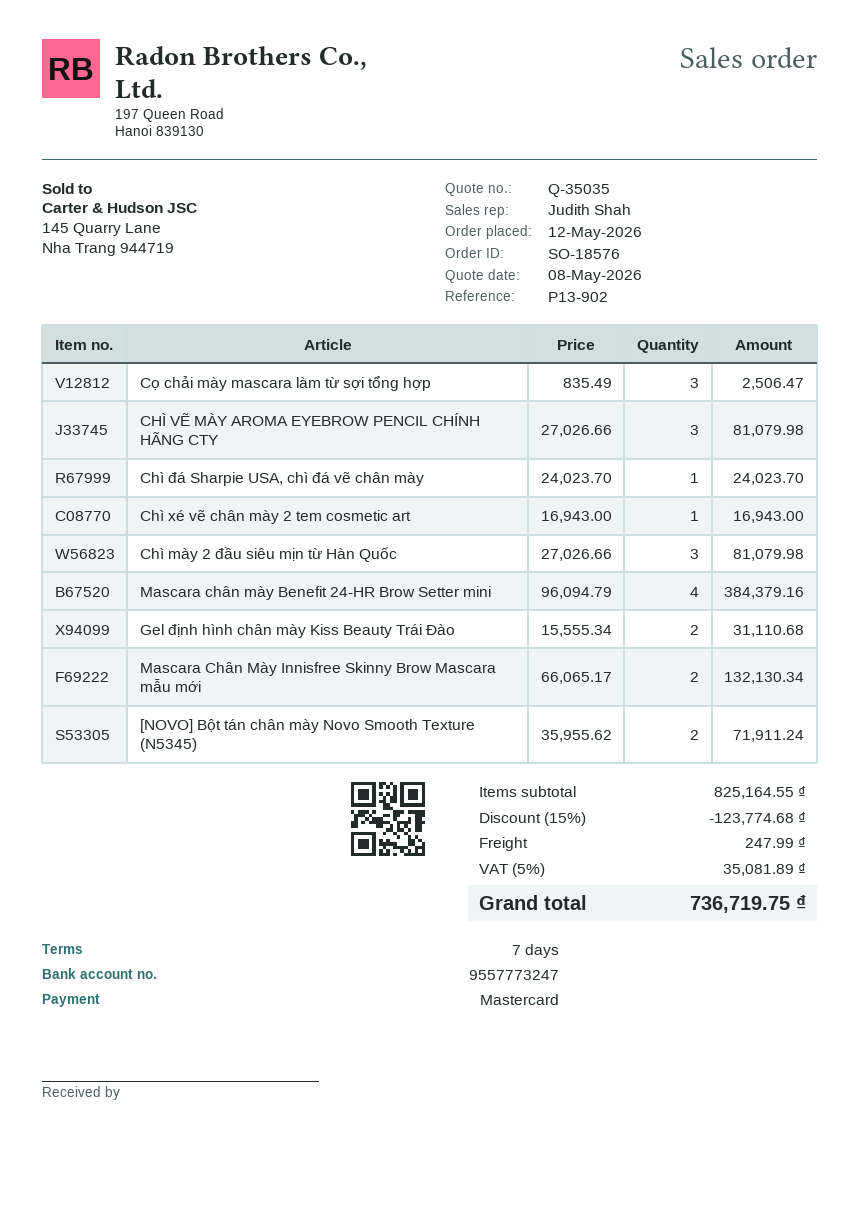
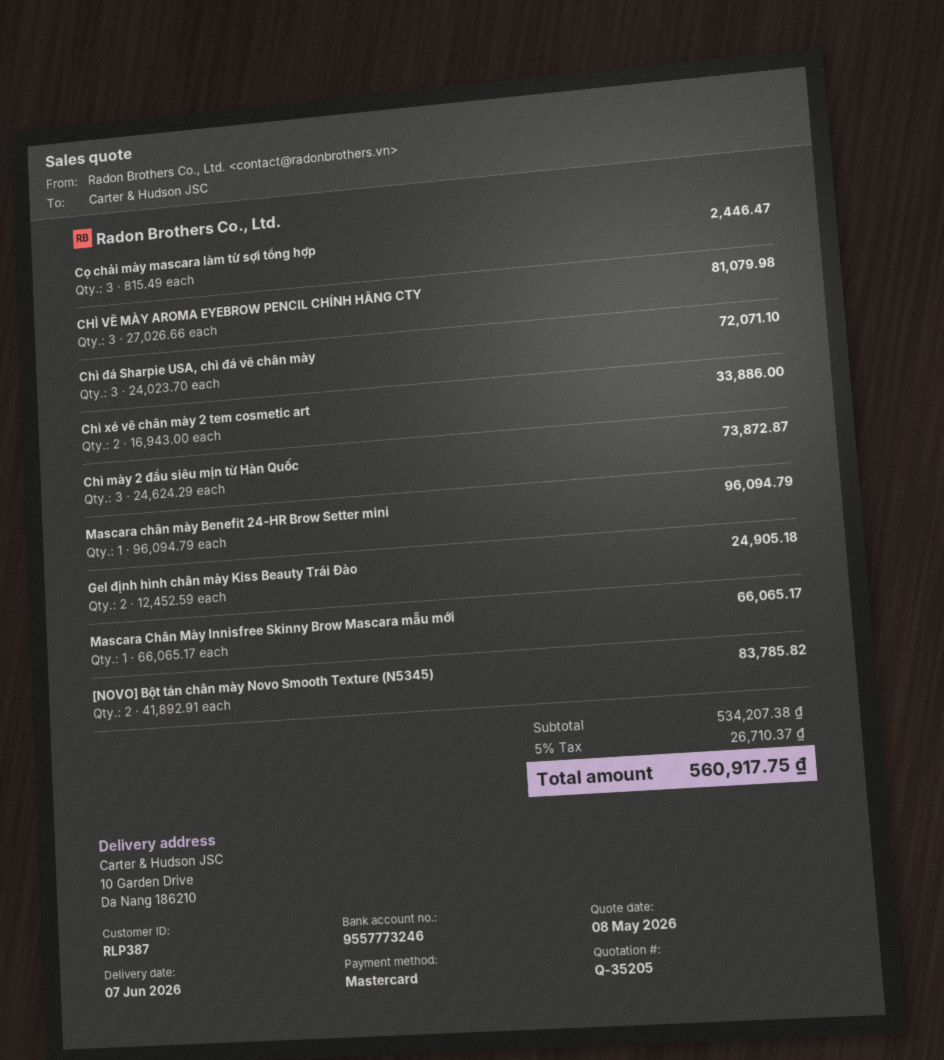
quote number: Q-35035 -> Q-35205
bank account: 9557773247 -> 9557773246
Cọ chải mày mascara làm từ sợi tổng hợp: 3 x 835.49 = 2506.47 -> 3 x 815.49 = 2446.47
Chì đá Sharpie USA, chì đá vẽ chân mày: 1 x 24023.70 = 24023.70 -> 3 x 24023.70 = 72071.10
Chì xé vẽ chân mày 2 tem cosmetic art: 1 x 16943.00 = 16943.00 -> 2 x 16943.00 = 33886.00
Chì mày 2 đầu siêu mịn từ Hàn Quốc: 3 x 27026.66 = 81079.98 -> 3 x 24624.29 = 73872.87
Mascara chân mày Benefit 24-HR Brow Setter mini: 4 x 96094.79 = 384379.16 -> 1 x 96094.79 = 96094.79
Gel định hình chân mày Kiss Beauty Trái Đào: 2 x 15555.34 = 31110.68 -> 2 x 12452.59 = 24905.18
Mascara Chân Mày Innisfree Skinny Brow Mascara mẫu mới: 2 x 66065.17 = 132130.34 -> 1 x 66065.17 = 66065.17
[NOVO] Bột tán chân mày Novo Smooth Texture (N5345): 2 x 35955.62 = 71911.24 -> 2 x 41892.91 = 83785.82
subtotal: 825164.55 -> 534207.38
discount: 15% = 123774.68 -> none
shipping: 247.99 -> none
tax: 5% = 35081.89 -> 5% = 26710.37
total: 736719.75 -> 560917.75

